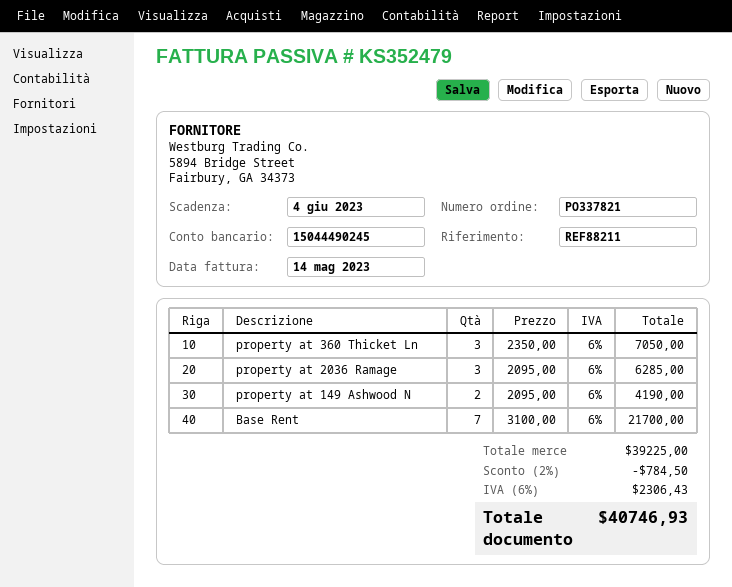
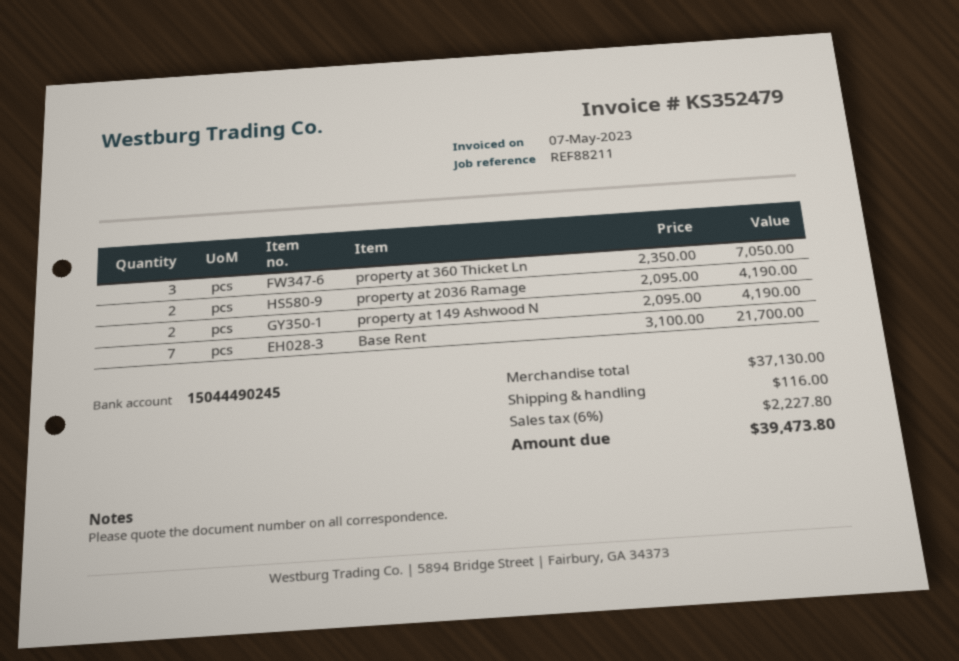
invoice date: 2023-05-14 -> 2023-05-07
property at 2036 Ramage: 3 x 2095.00 = 6285.00 -> 2 x 2095.00 = 4190.00
subtotal: 39225.00 -> 37130.00
discount: 2% = 784.50 -> none
shipping: none -> 116.00
tax: 6% = 2306.43 -> 6% = 2227.80
total: 40746.93 -> 39473.80

